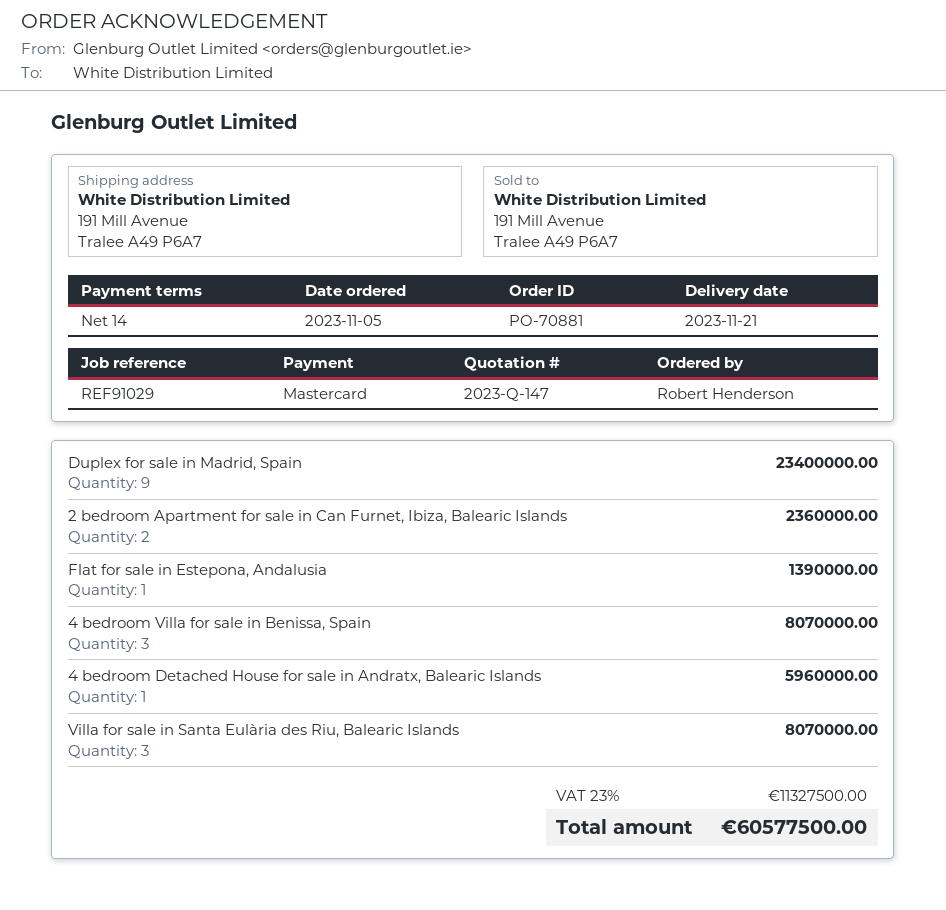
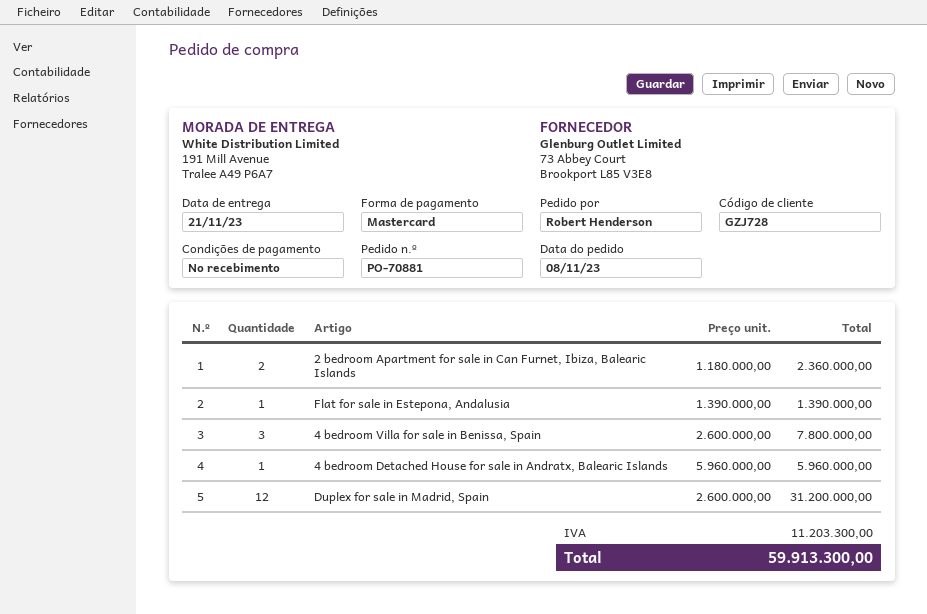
order date: 2023-11-05 -> 2023-11-08
payment terms: 14 days -> on receipt
Duplex for sale in Madrid, Spain: 9 for 23400000.00 -> 12 for 31200000.00
4 bedroom Villa for sale in Benissa, Spain: 3 for 8070000.00 -> 3 for 7800000.00
Villa for sale in Santa Eulària des Riu, Balearic Islands: 3 for 8070000.00 -> none
tax: 11327500.00 -> 11203300.00
total: 60577500.00 -> 59913300.00

